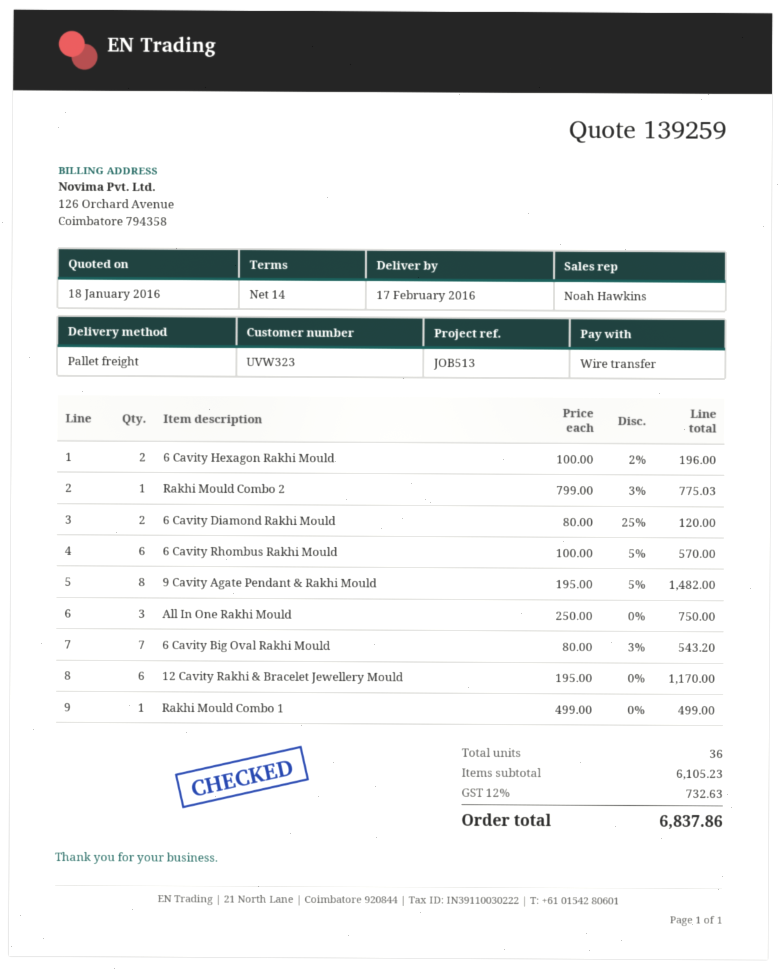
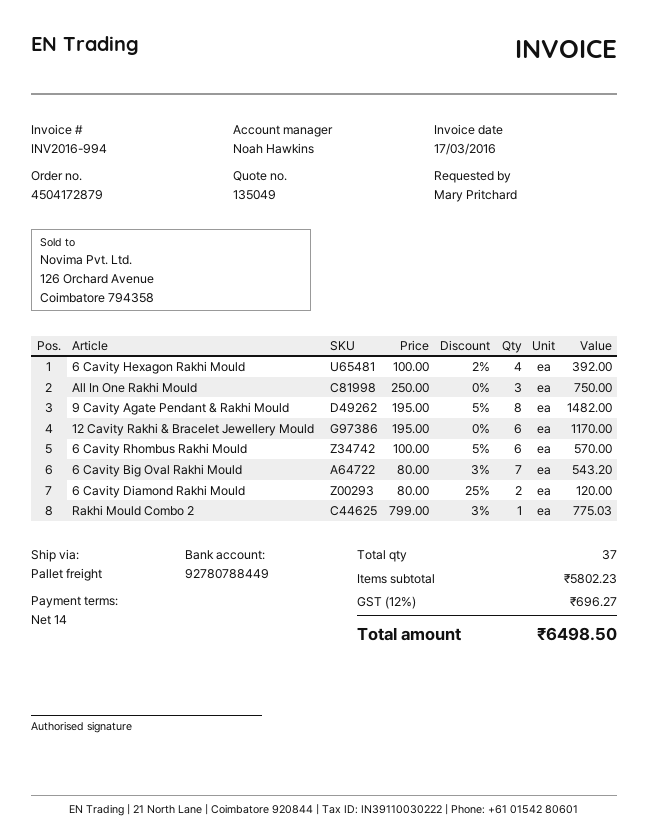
quote number: 139259 -> 135049
6 Cavity Hexagon Rakhi Mould: 2 x 100.00 - 2% = 196.00 -> 4 x 100.00 - 2% = 392.00
Rakhi Mould Combo 1: 1 x 499.00 = 499.00 -> none
total quantity: 36 -> 37
subtotal: 6105.23 -> 5802.23
tax: 12% = 732.63 -> 12% = 696.27
total: 6837.86 -> 6498.50

